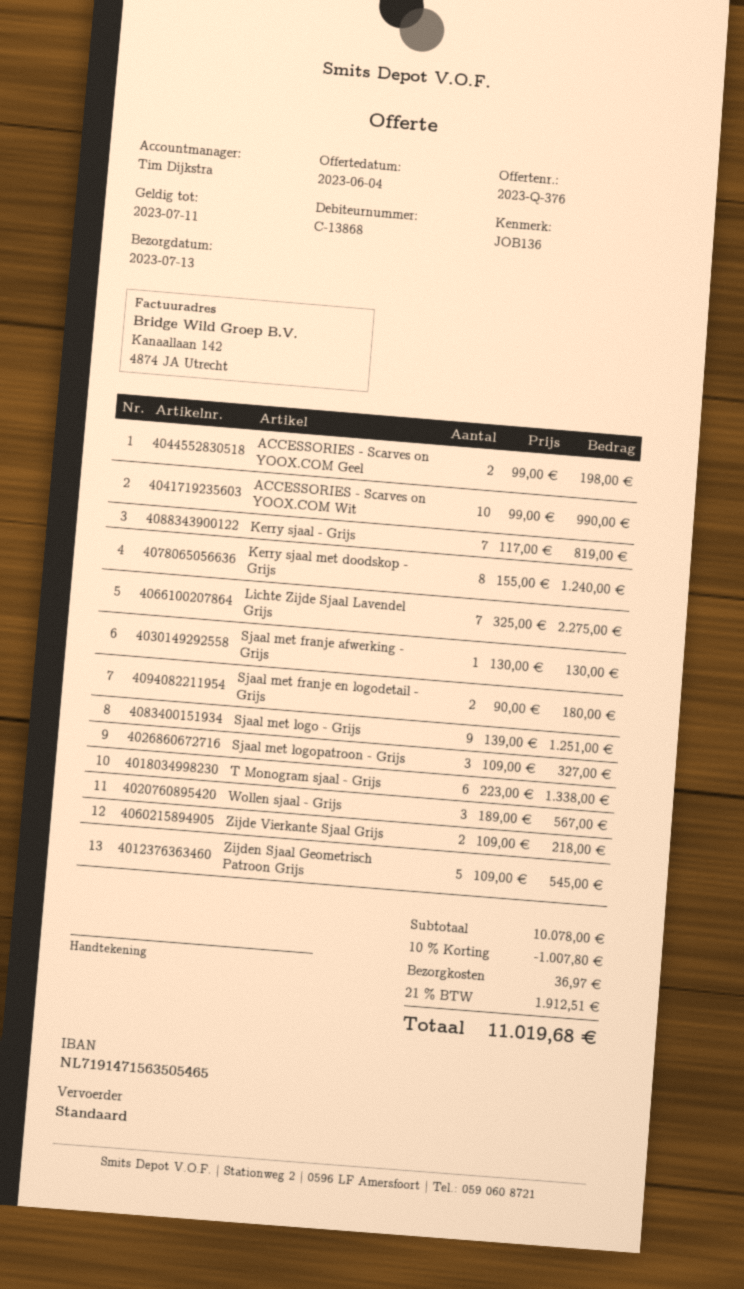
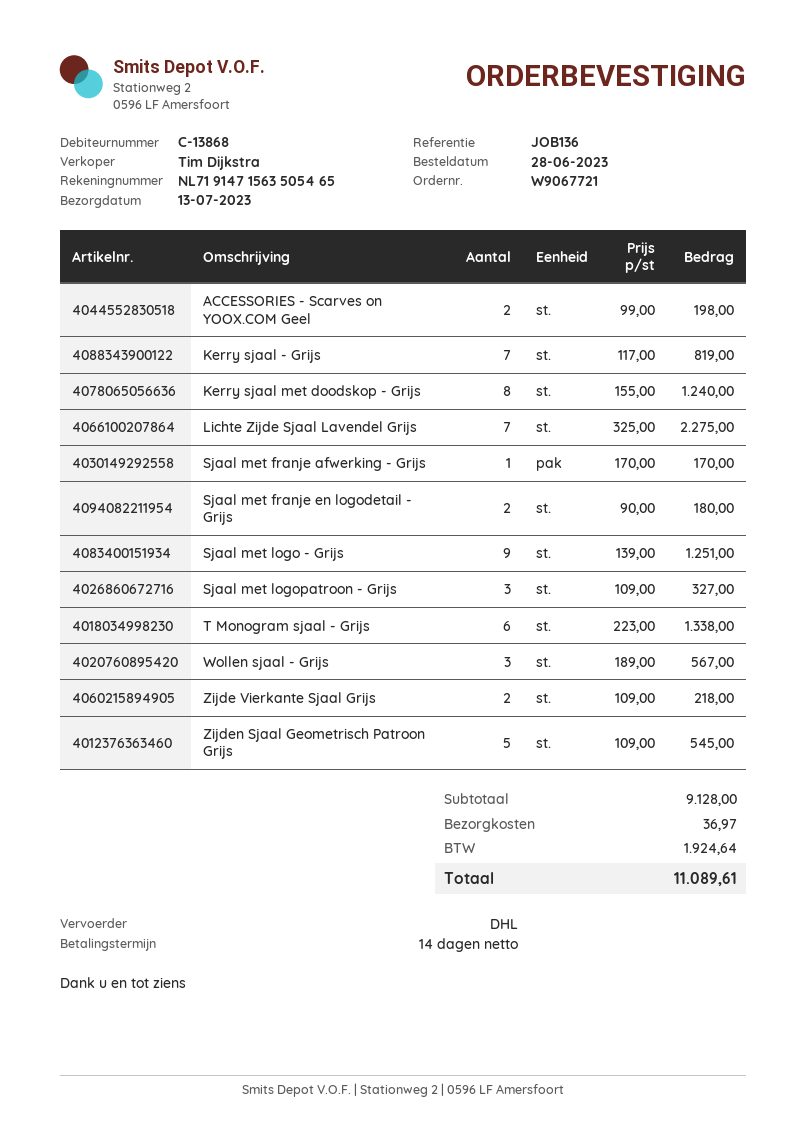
shipping method: standard -> DHL
ACCESSORIES - Scarves on YOOX.COM Wit: 10 x 99.00 = 990.00 -> none
Sjaal met franje afwerking - Grijs: 1 x 130.00 = 130.00 -> 1 x 170.00 = 170.00
subtotal: 10078.00 -> 9128.00
discount: 10% = 1007.80 -> none
tax: 1912.51 -> 1924.64
total: 11019.68 -> 11089.61

